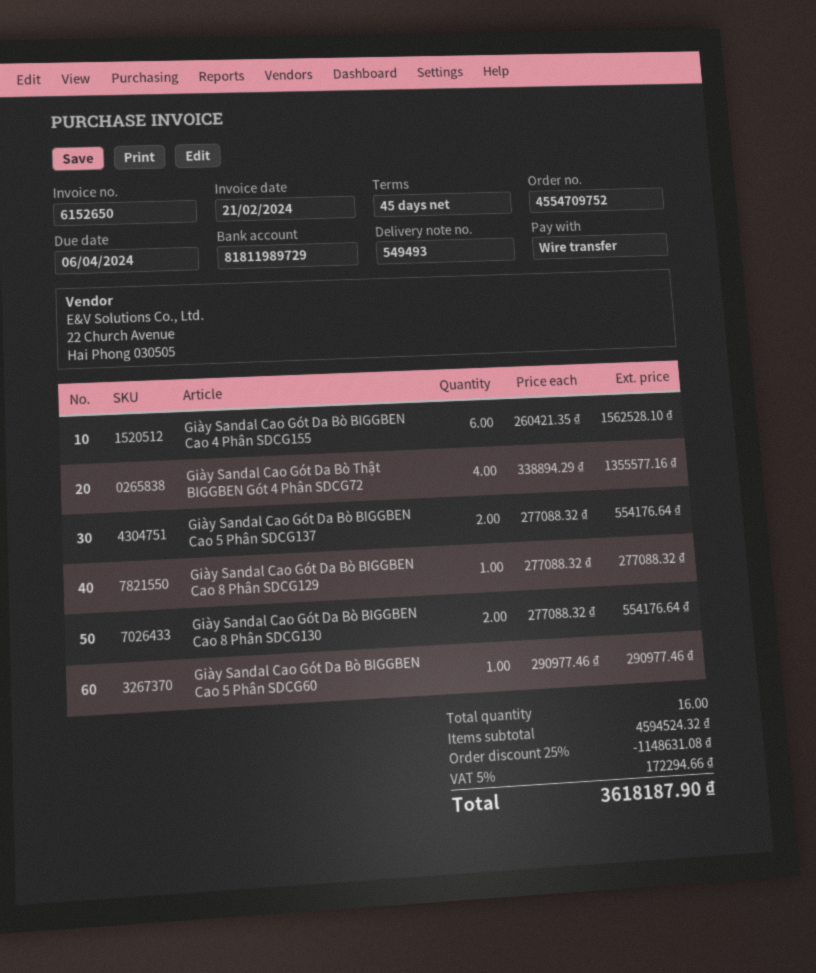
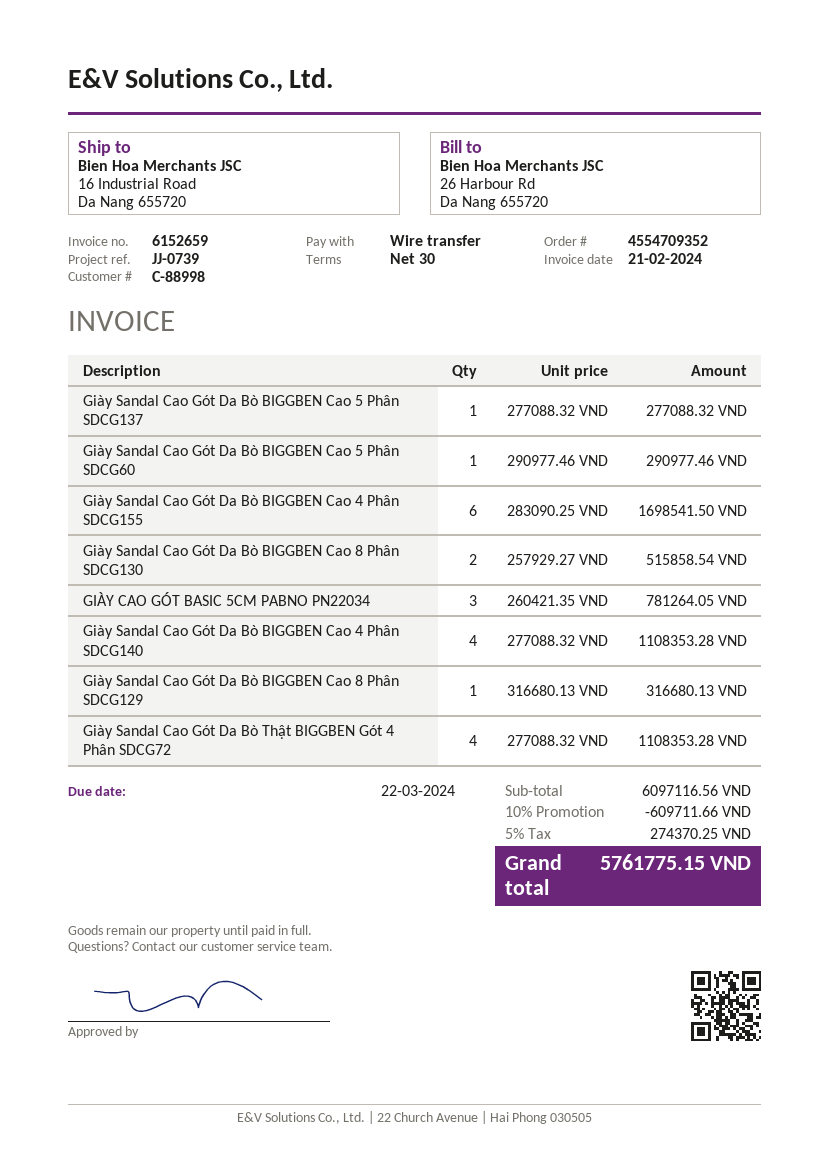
order number: 4554709752 -> 4554709352
invoice number: 6152650 -> 6152659
payment terms: 45 days -> 30 days
due date: 2024-04-06 -> 2024-03-22
Giày Sandal Cao Gót Da Bò BIGGBEN Cao 4 Phân SDCG155: 6 x 260421.35 = 1562528.10 -> 6 x 283090.25 = 1698541.50
Giày Sandal Cao Gót Da Bò Thật BIGGBEN Gót 4 Phân SDCG72: 4 x 338894.29 = 1355577.16 -> 4 x 277088.32 = 1108353.28
Giày Sandal Cao Gót Da Bò BIGGBEN Cao 5 Phân SDCG137: 2 x 277088.32 = 554176.64 -> 1 x 277088.32 = 277088.32
Giày Sandal Cao Gót Da Bò BIGGBEN Cao 8 Phân SDCG129: 1 x 277088.32 = 277088.32 -> 1 x 316680.13 = 316680.13
Giày Sandal Cao Gót Da Bò BIGGBEN Cao 8 Phân SDCG130: 2 x 277088.32 = 554176.64 -> 2 x 257929.27 = 515858.54
GIÀY CAO GÓT BASIC 5CM PABNO PN22034: none -> 3 x 260421.35 = 781264.05
Giày Sandal Cao Gót Da Bò BIGGBEN Cao 4 Phân SDCG140: none -> 4 x 277088.32 = 1108353.28
subtotal: 4594524.32 -> 6097116.56
discount: 25% = 1148631.08 -> 10% = 609711.66
tax: 5% = 172294.66 -> 5% = 274370.25
total: 3618187.90 -> 5761775.15

